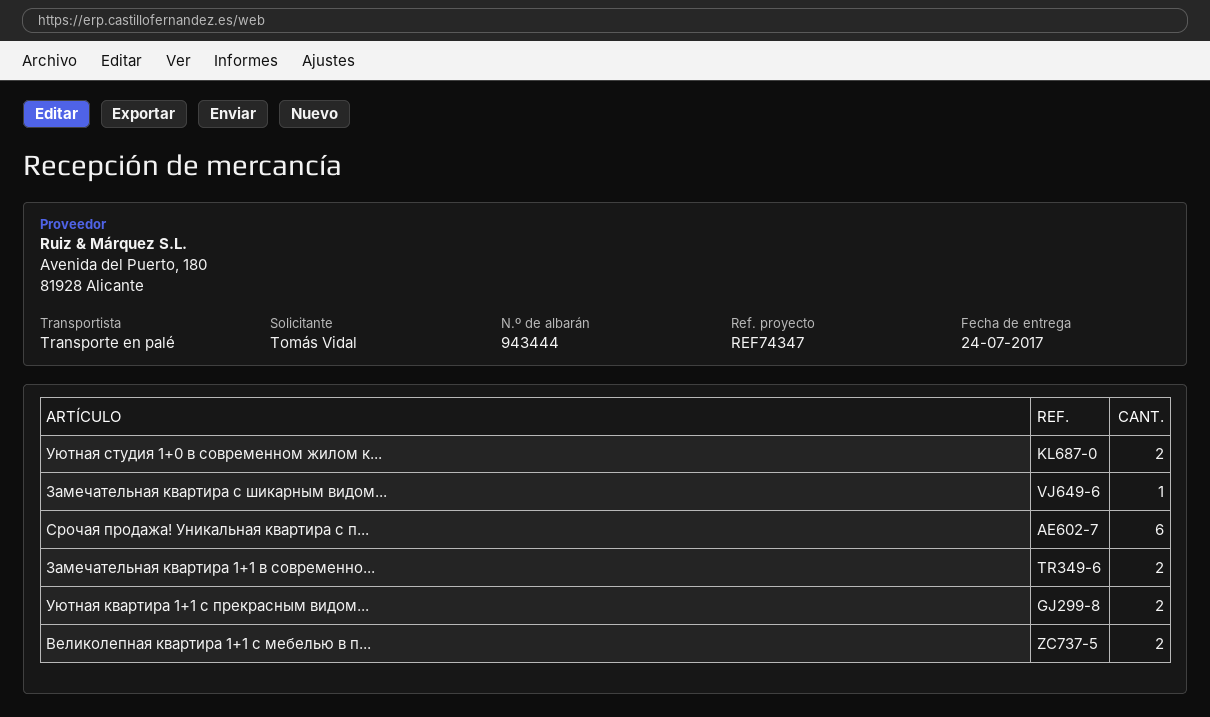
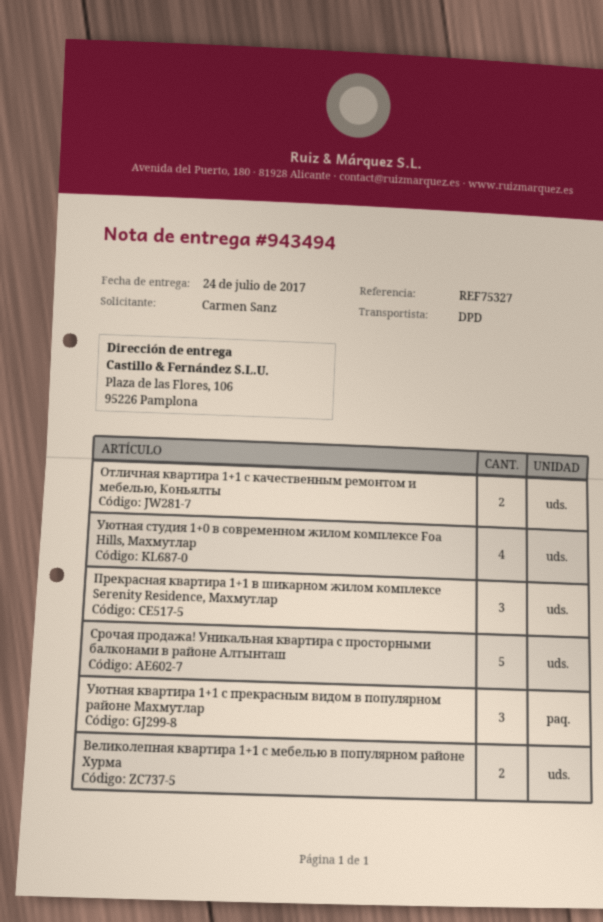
delivery note number: 943444 -> 943494
reference: REF74347 -> REF75327
ordered by: Tomás Vidal -> Carmen Sanz
shipping method: pallet freight -> DPD
Уютная студия 1+0 в современном жилом к...: 2 -> 4
Замечательная квартира с шикарным видом...: 1 -> none
Срочая продажа! Уникальная квартира с п...: 6 -> 5
Замечательная квартира 1+1 в современно...: 2 -> none
Уютная квартира 1+1 с прекрасным видом...: 2 -> 3
Отличная квартира 1+1 с качественным ремонтом и мебелью, Коньялты: none -> 2
Прекрасная квартира 1+1 в шикарном жилом комплексе Serenity Residence, Махмутлар: none -> 3

